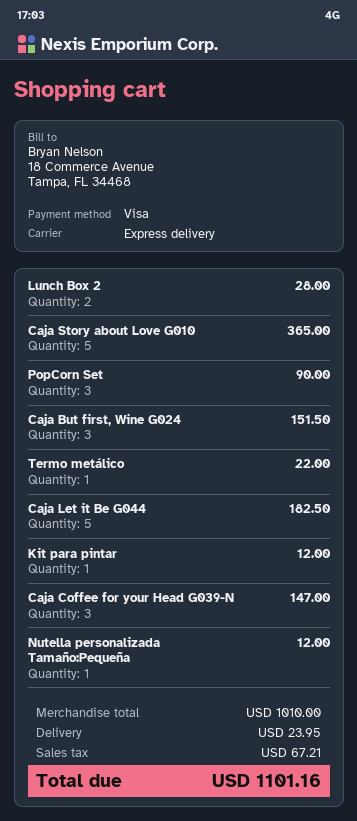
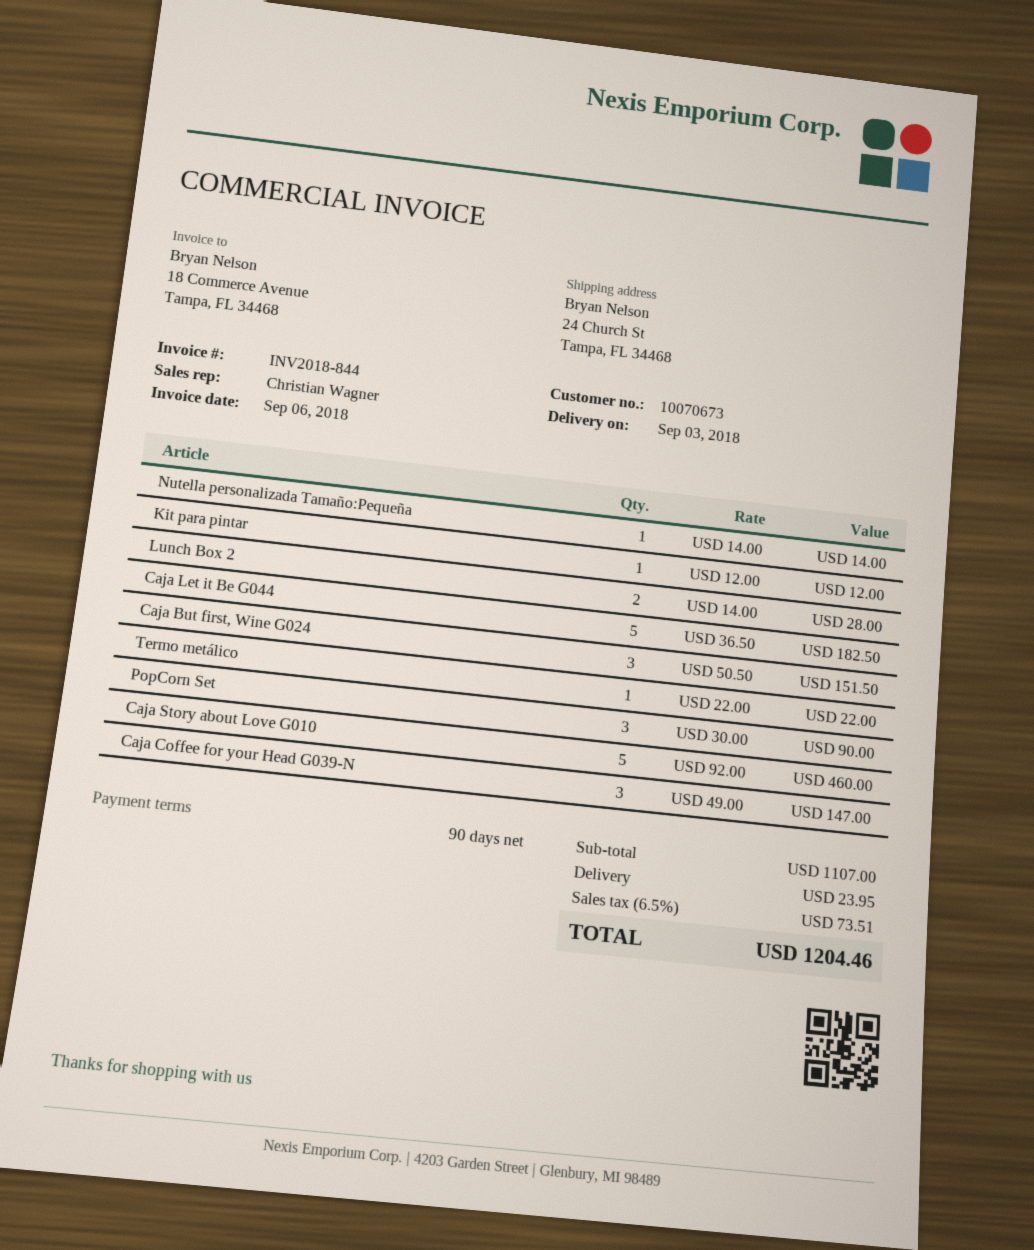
Caja Story about Love G010: 5 for 365.00 -> 5 for 460.00
Nutella personalizada Tamaño:Pequeña: 1 for 12.00 -> 1 for 14.00
subtotal: 1010.00 -> 1107.00
tax: 67.21 -> 73.51
total: 1101.16 -> 1204.46

